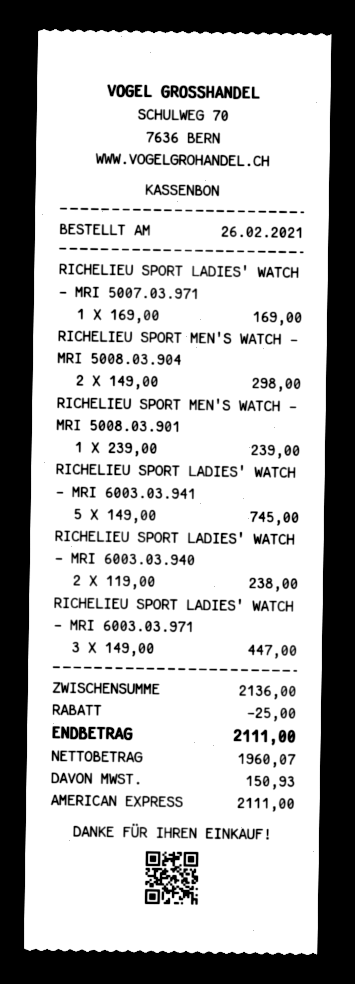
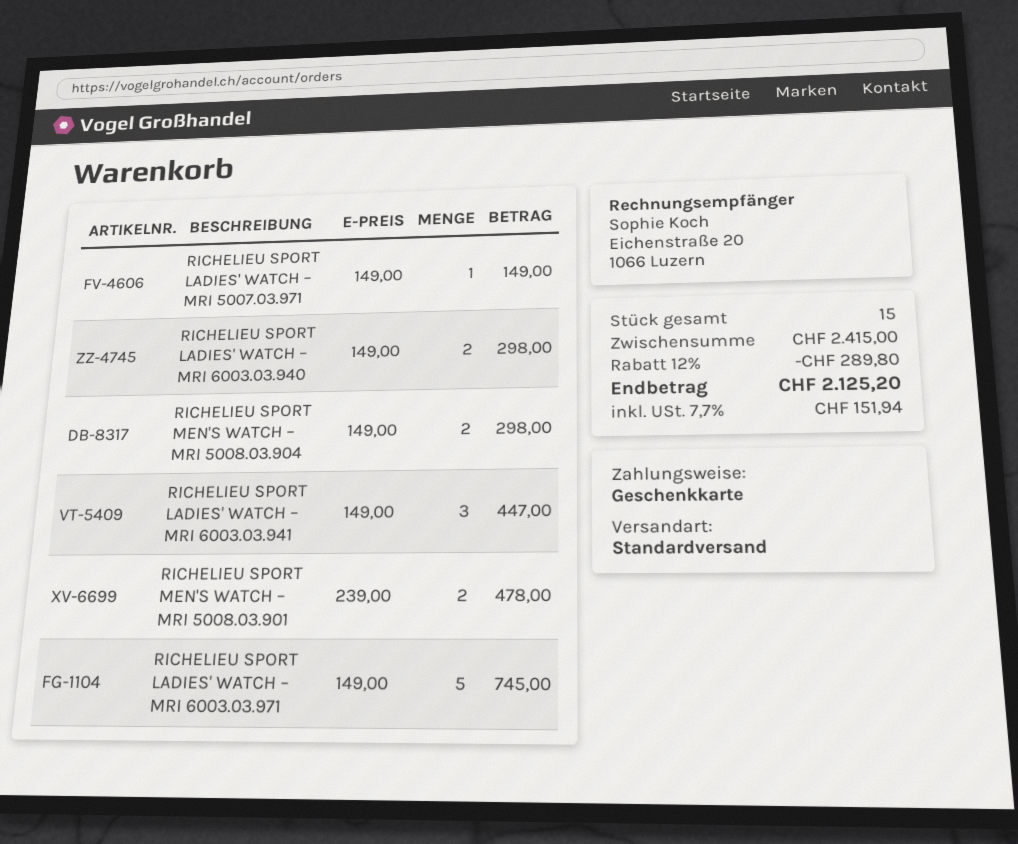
payment method: American Express -> gift card
RICHELIEU SPORT LADIES' WATCH – MRI 5007.03.971: 1 x 169.00 = 169.00 -> 1 x 149.00 = 149.00
RICHELIEU SPORT MEN'S WATCH – MRI 5008.03.901: 1 x 239.00 = 239.00 -> 2 x 239.00 = 478.00
RICHELIEU SPORT LADIES' WATCH – MRI 6003.03.941: 5 x 149.00 = 745.00 -> 3 x 149.00 = 447.00
RICHELIEU SPORT LADIES' WATCH – MRI 6003.03.940: 2 x 119.00 = 238.00 -> 2 x 149.00 = 298.00
RICHELIEU SPORT LADIES' WATCH – MRI 6003.03.971: 3 x 149.00 = 447.00 -> 5 x 149.00 = 745.00
subtotal: 2136.00 -> 2415.00
discount: 25.00 -> 289.80
tax: 150.93 -> 151.94
total: 2111.00 -> 2125.20

